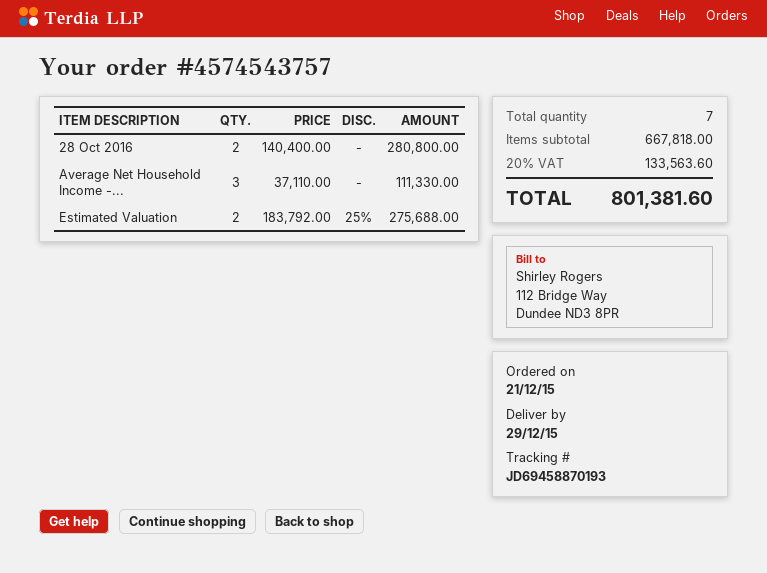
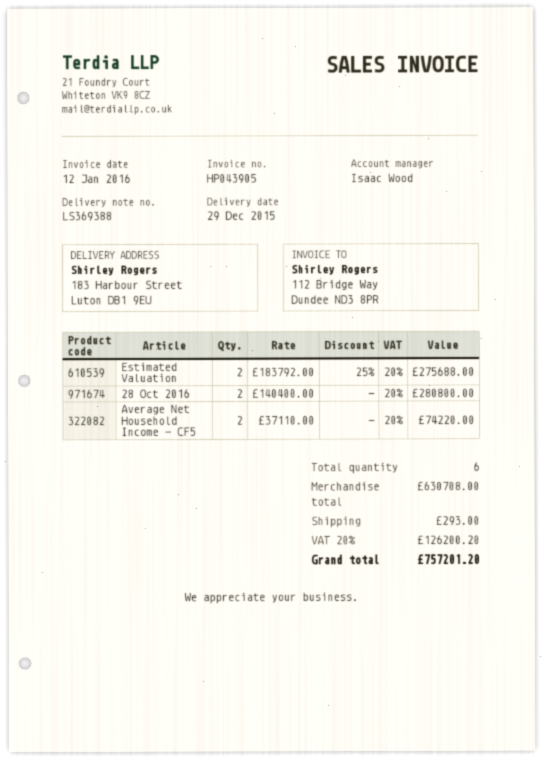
Average Net Household Income -...: 3 x 37110.00 = 111330.00 -> 2 x 37110.00 = 74220.00
total quantity: 7 -> 6
subtotal: 667818.00 -> 630708.00
shipping: none -> 293.00
tax: 20% = 133563.60 -> 20% = 126200.20
total: 801381.60 -> 757201.20

